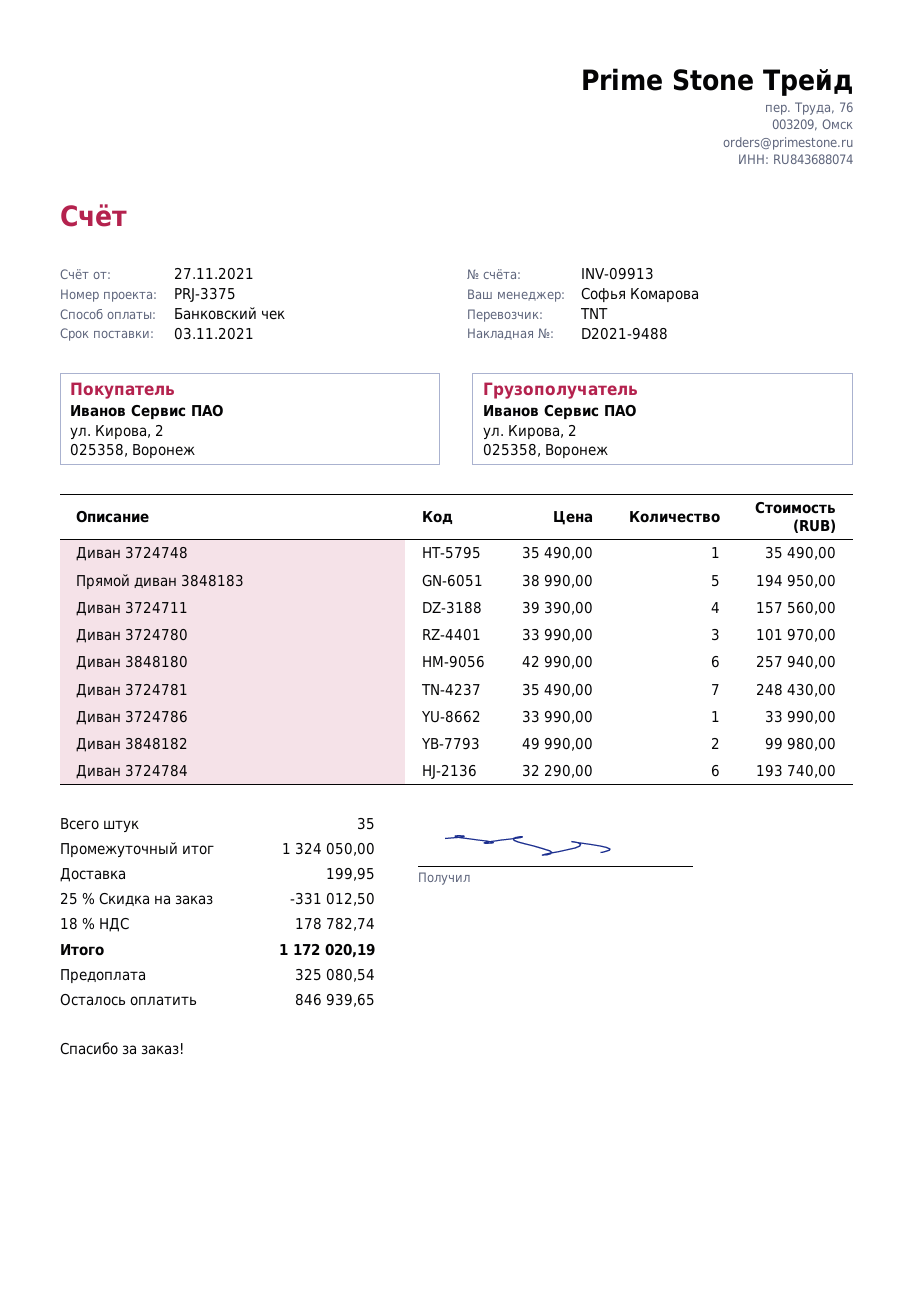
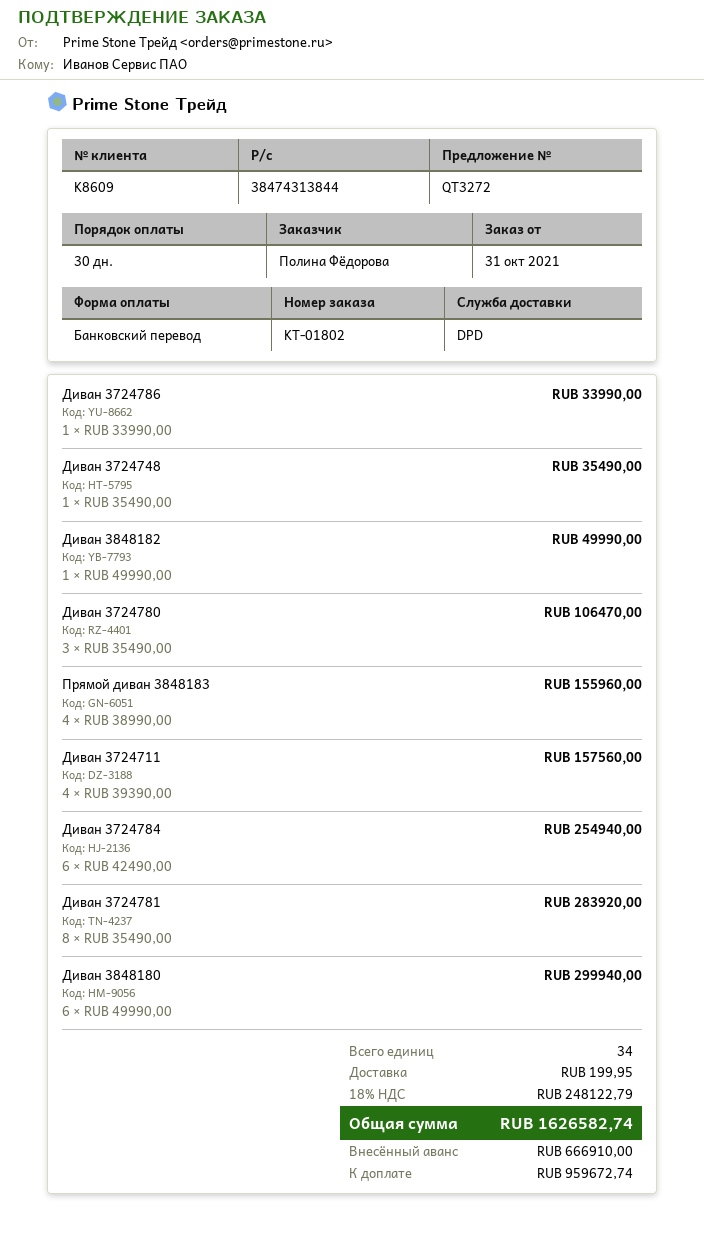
payment method: cheque -> bank transfer
shipping method: TNT -> DPD
Прямой диван 3848183: 5 x 38990.00 = 194950.00 -> 4 x 38990.00 = 155960.00
Диван 3724780: 3 x 33990.00 = 101970.00 -> 3 x 35490.00 = 106470.00
Диван 3848180: 6 x 42990.00 = 257940.00 -> 6 x 49990.00 = 299940.00
Диван 3724781: 7 x 35490.00 = 248430.00 -> 8 x 35490.00 = 283920.00
Диван 3848182: 2 x 49990.00 = 99980.00 -> 1 x 49990.00 = 49990.00
Диван 3724784: 6 x 32290.00 = 193740.00 -> 6 x 42490.00 = 254940.00
total quantity: 35 -> 34
discount: 25% = 331012.50 -> none
tax: 18% = 178782.74 -> 18% = 248122.79
total: 1172020.19 -> 1626582.74
deposit: 325080.54 -> 666910.00
balance: 846939.65 -> 959672.74

